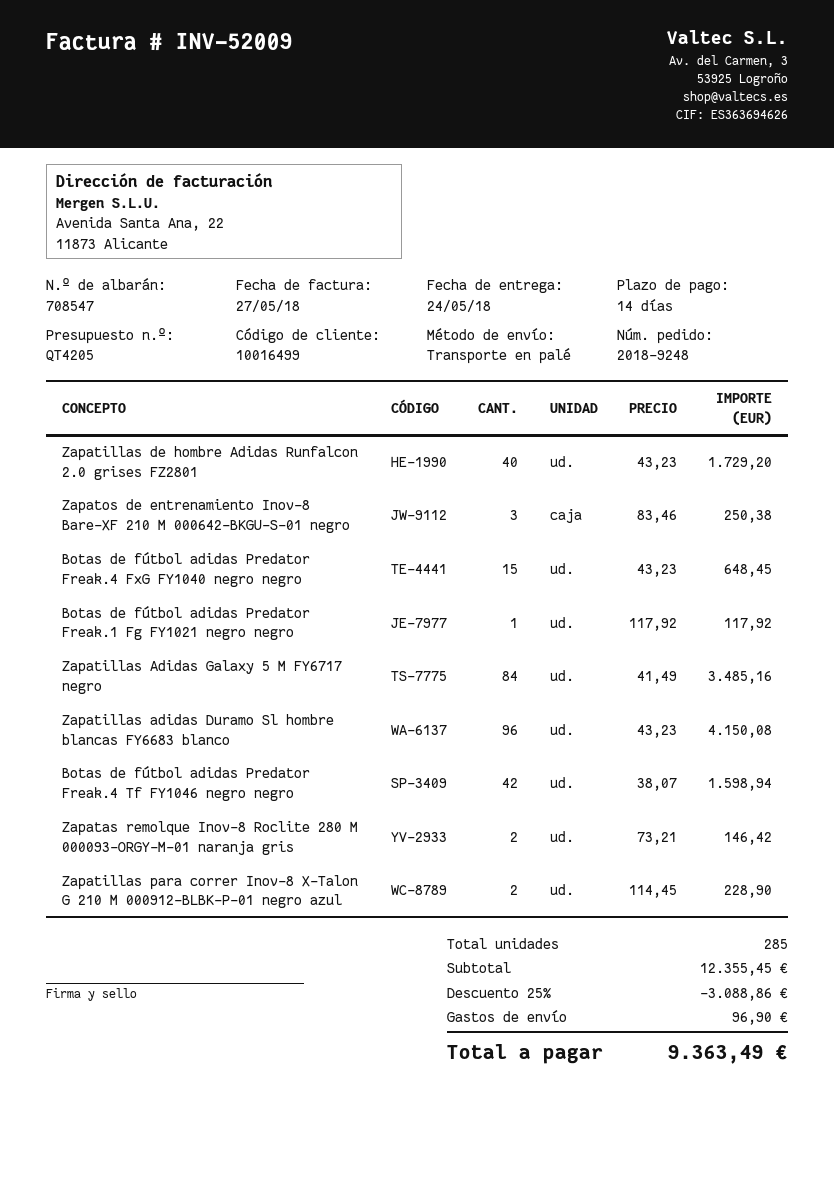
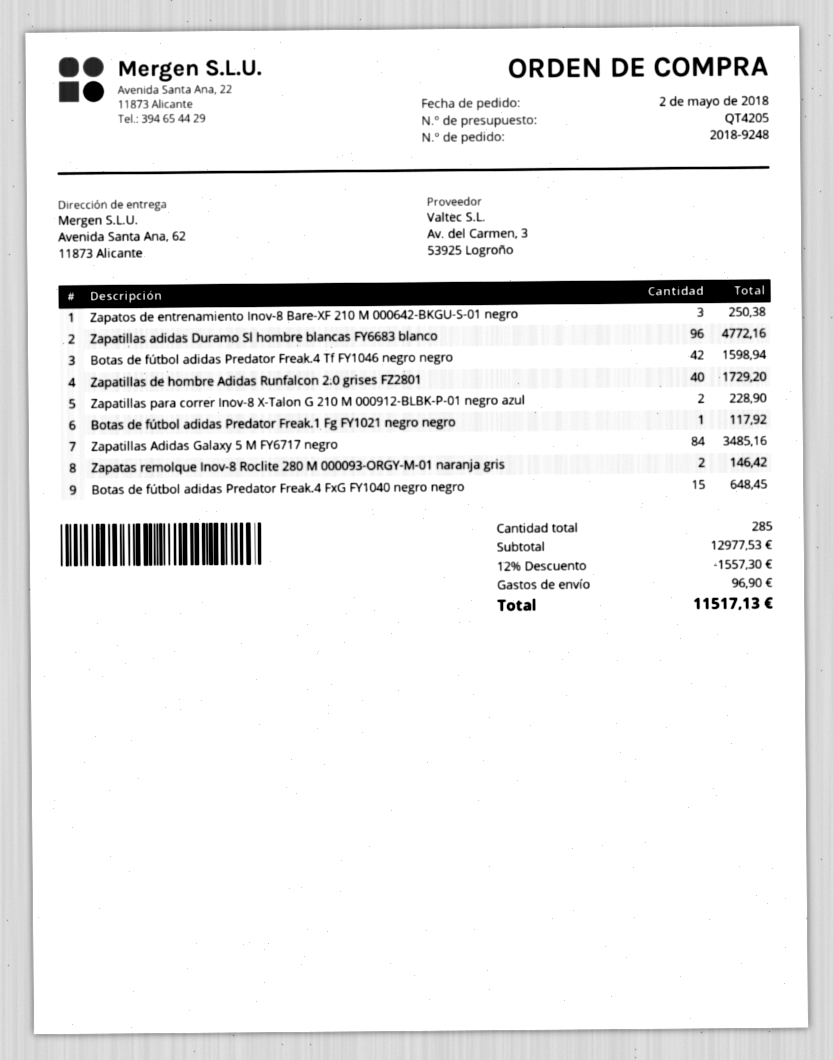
Zapatillas adidas Duramo Sl hombre blancas FY6683 blanco: 96 for 4150.08 -> 96 for 4772.16
subtotal: 12355.45 -> 12977.53
discount: 25% = 3088.86 -> 12% = 1557.30
total: 9363.49 -> 11517.13

